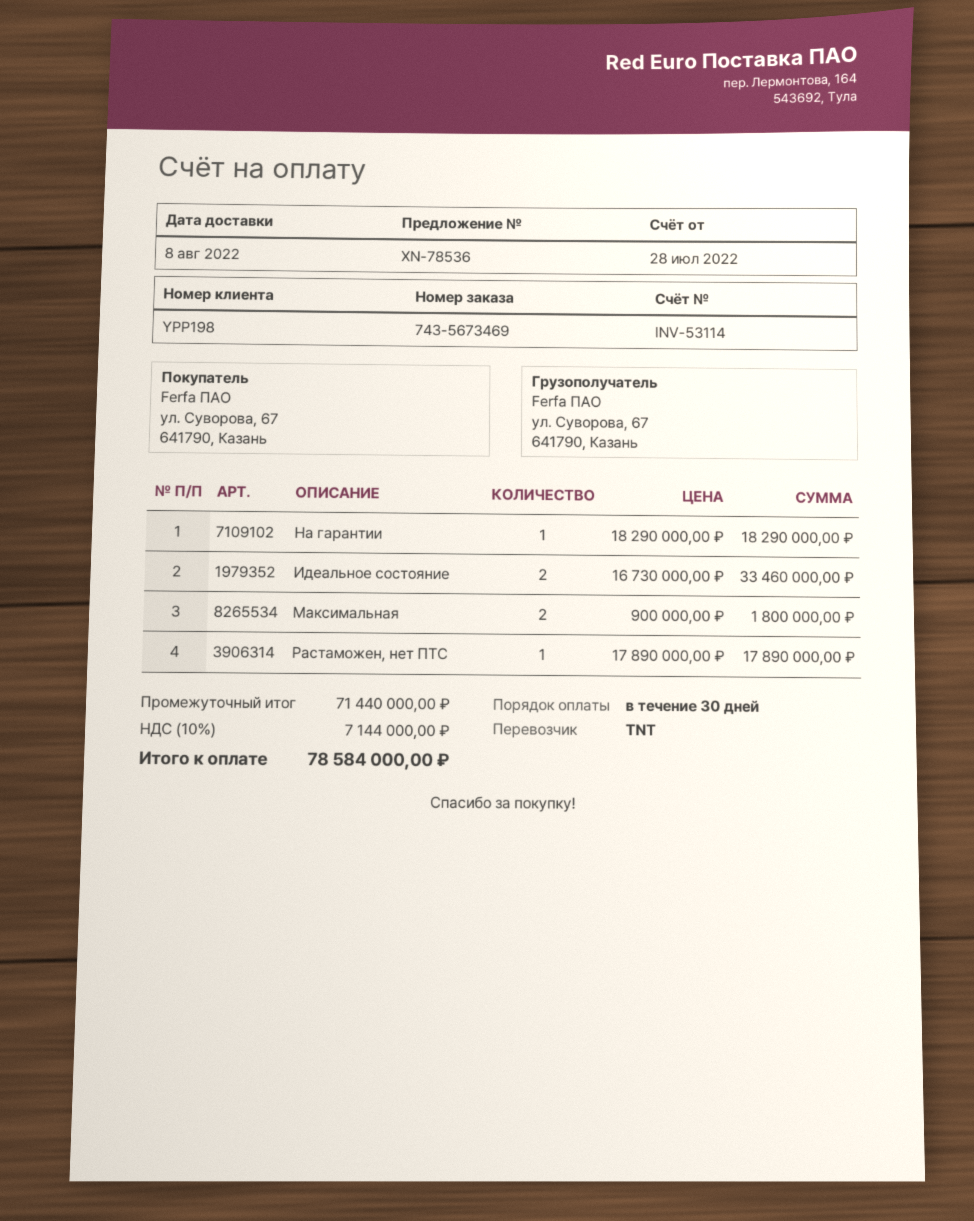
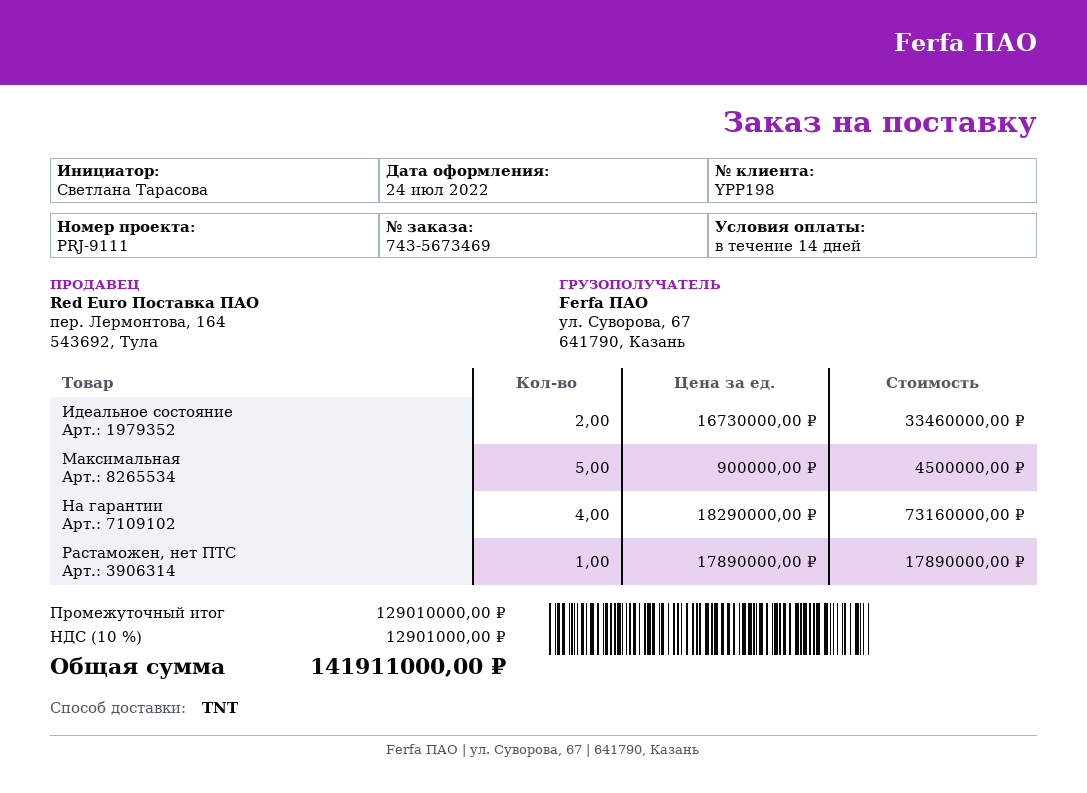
payment terms: 30 days -> 14 days
На гарантии: 1 x 18290000.00 = 18290000.00 -> 4 x 18290000.00 = 73160000.00
Максимальная: 2 x 900000.00 = 1800000.00 -> 5 x 900000.00 = 4500000.00
subtotal: 71440000.00 -> 129010000.00
tax: 10% = 7144000.00 -> 10% = 12901000.00
total: 78584000.00 -> 141911000.00

